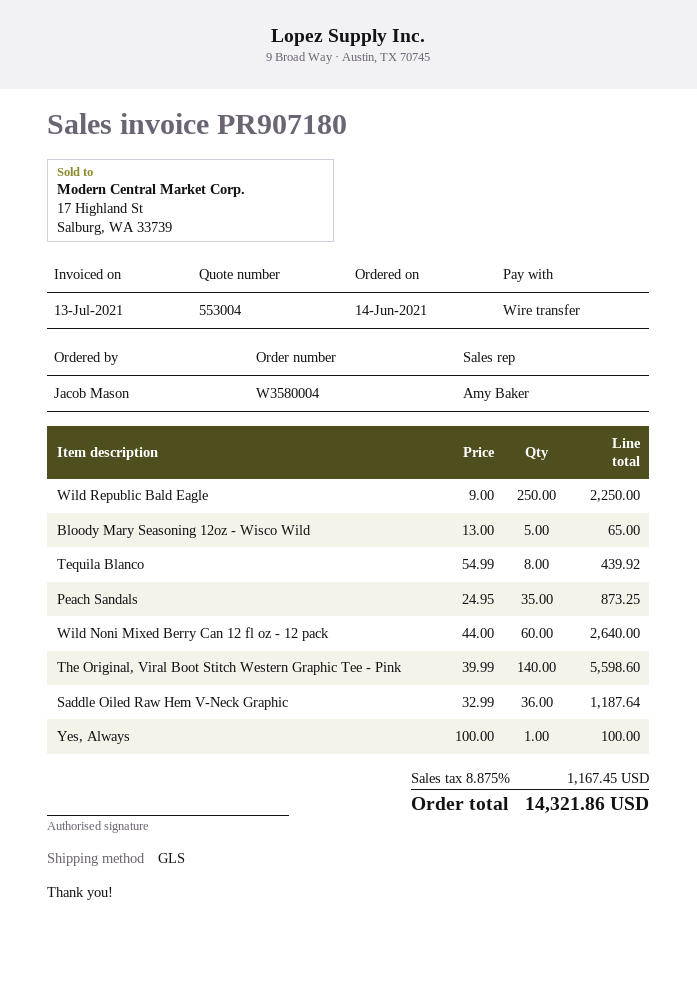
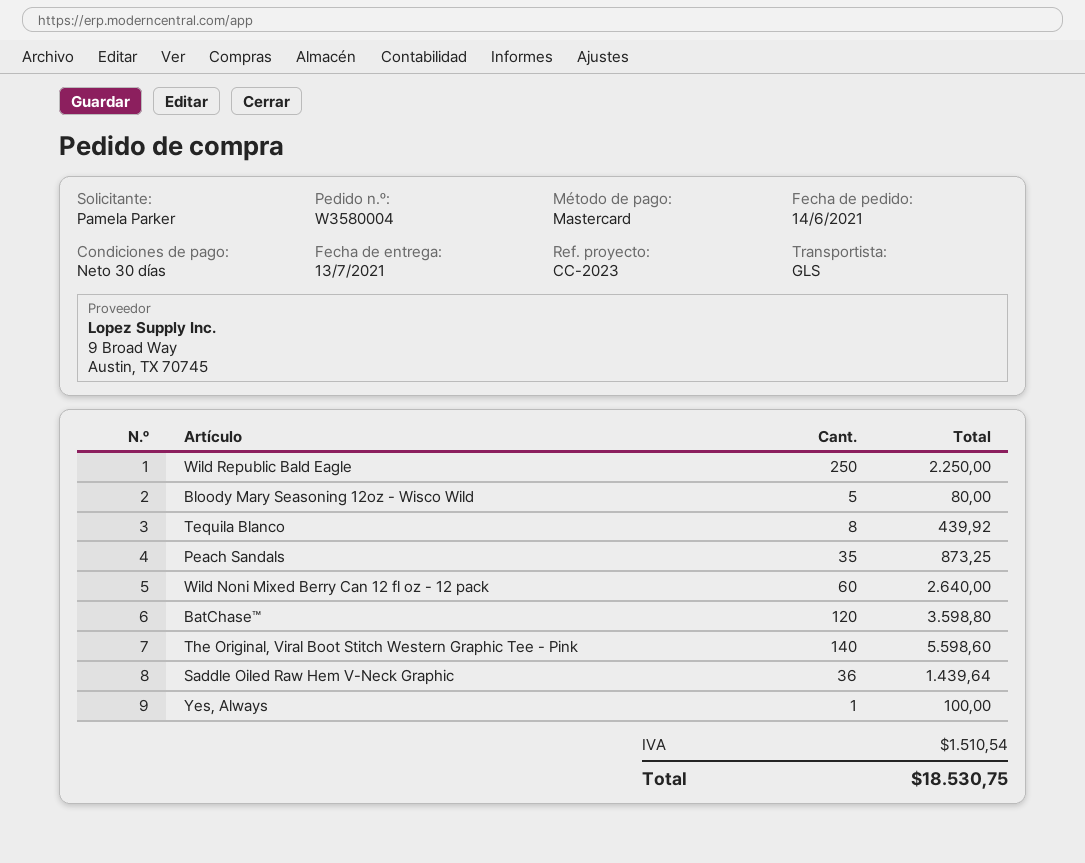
ordered by: Jacob Mason -> Pamela Parker
payment method: bank transfer -> Mastercard
Bloody Mary Seasoning 12oz - Wisco Wild: 5 for 65.00 -> 5 for 80.00
Saddle Oiled Raw Hem V-Neck Graphic: 36 for 1187.64 -> 36 for 1439.64
BatChase™: none -> 120 for 3598.80
tax: 1167.45 -> 1510.54
total: 14321.86 -> 18530.75

